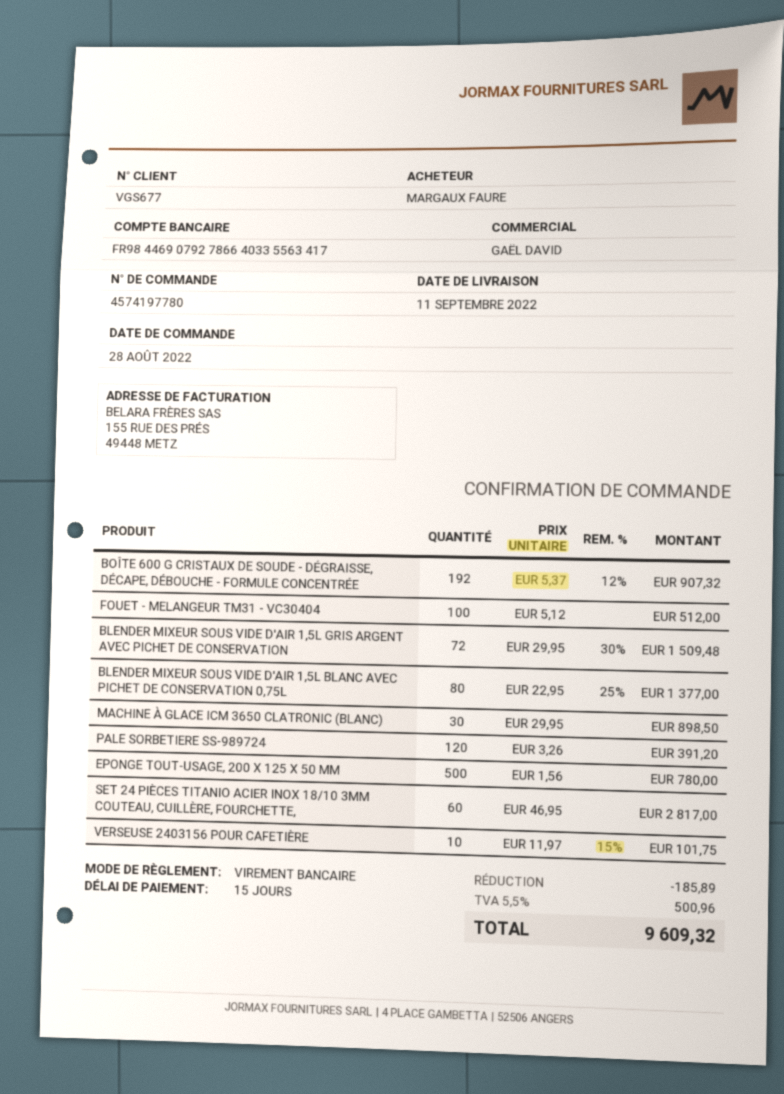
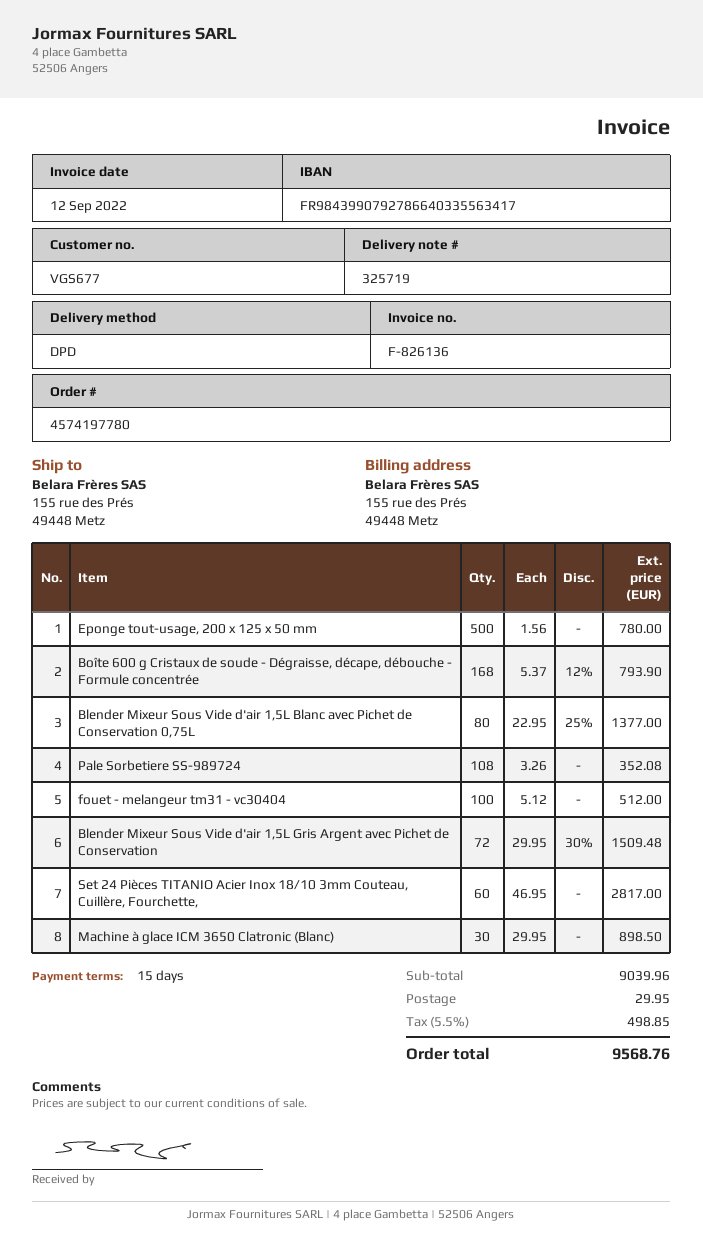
bank account: FR9844690792786640335563417 -> FR9843990792786640335563417
BOÎTE 600 G CRISTAUX DE SOUDE - DÉGRAISSE, DÉCAPE, DÉBOUCHE - FORMULE CONCENTRÉE: 192 x 5.37 - 12% = 907.32 -> 168 x 5.37 - 12% = 793.90
PALE SORBETIERE SS-989724: 120 x 3.26 = 391.20 -> 108 x 3.26 = 352.08
VERSEUSE 2403156 POUR CAFETIÈRE: 10 x 11.97 - 15% = 101.75 -> none
discount: 185.89 -> none
shipping: none -> 29.95
tax: 5.5% = 500.96 -> 5.5% = 498.85
total: 9609.32 -> 9568.76

